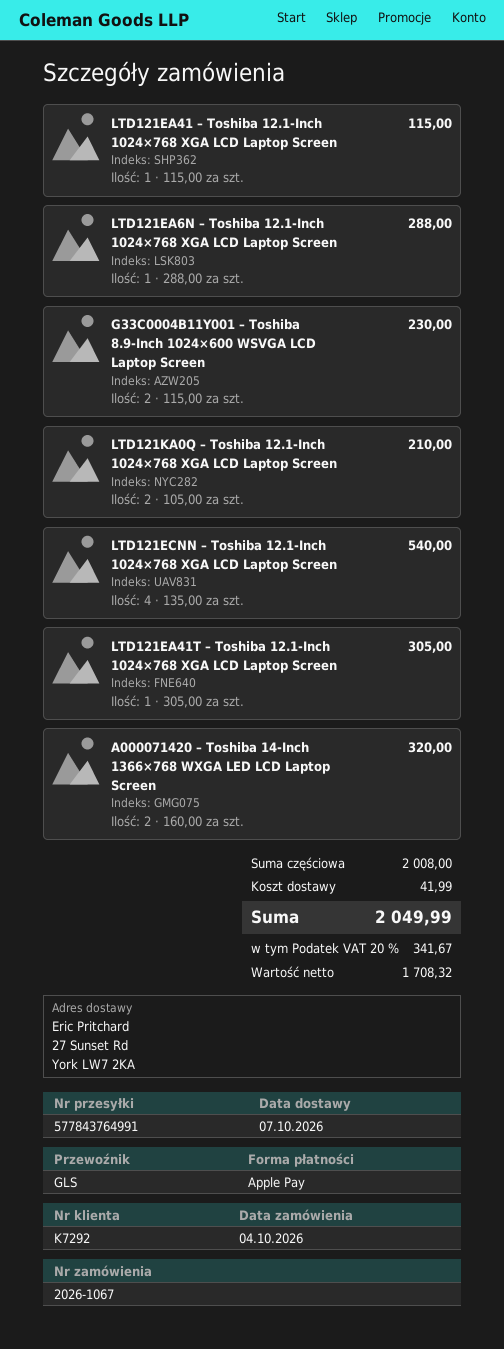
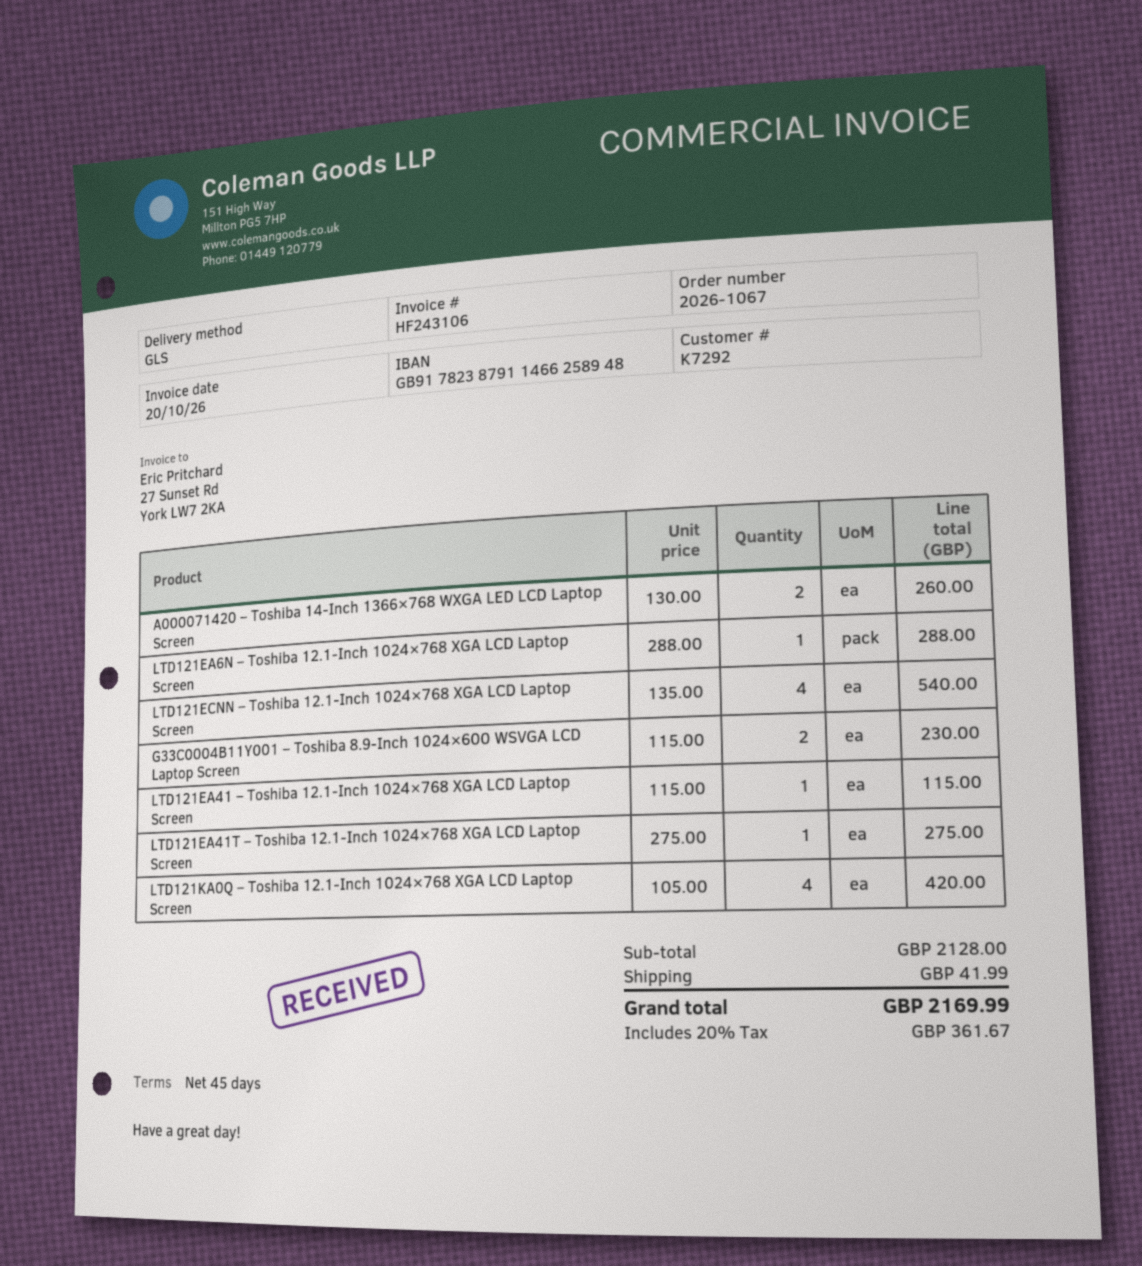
LTD121KA0Q – Toshiba 12.1-Inch 1024×768 XGA LCD Laptop Screen: 2 x 105.00 = 210.00 -> 4 x 105.00 = 420.00
LTD121EA41T – Toshiba 12.1-Inch 1024×768 XGA LCD Laptop Screen: 1 x 305.00 = 305.00 -> 1 x 275.00 = 275.00
A000071420 – Toshiba 14-Inch 1366×768 WXGA LED LCD Laptop Screen: 2 x 160.00 = 320.00 -> 2 x 130.00 = 260.00
subtotal: 2008.00 -> 2128.00
tax: 20% = 341.67 -> 20% = 361.67
total: 2049.99 -> 2169.99

